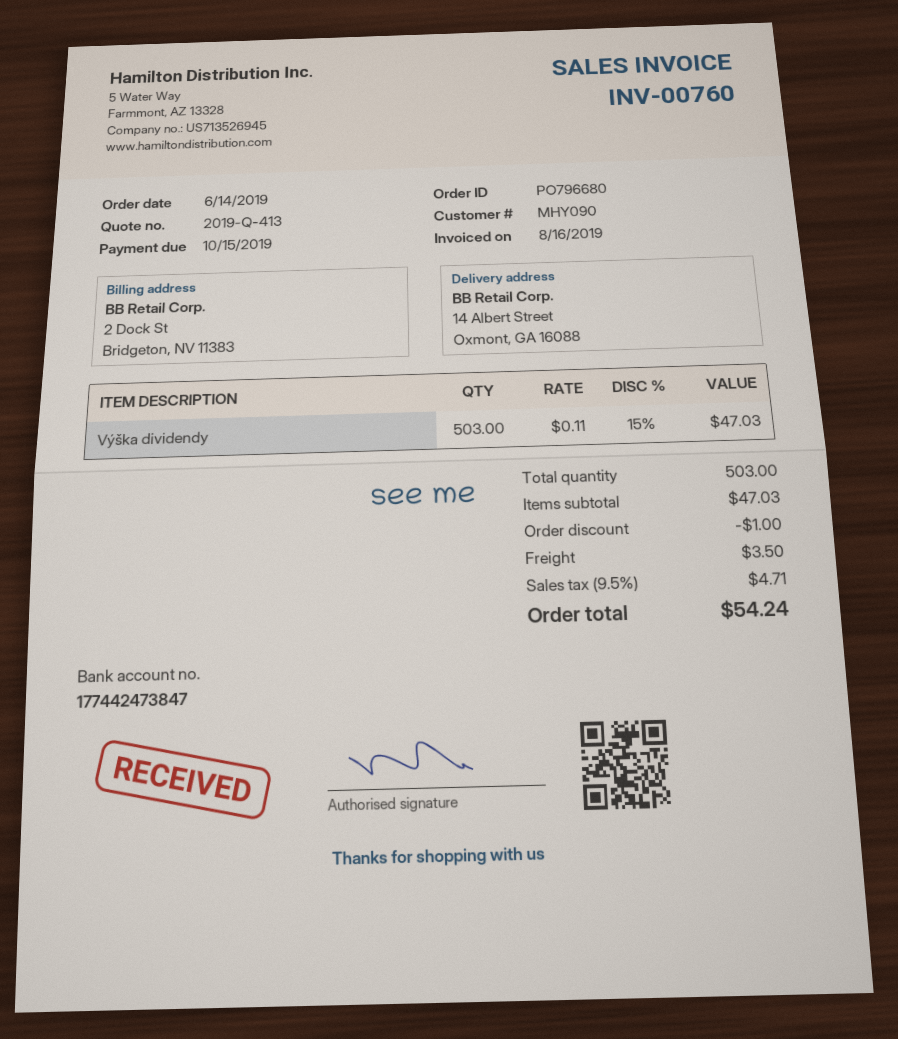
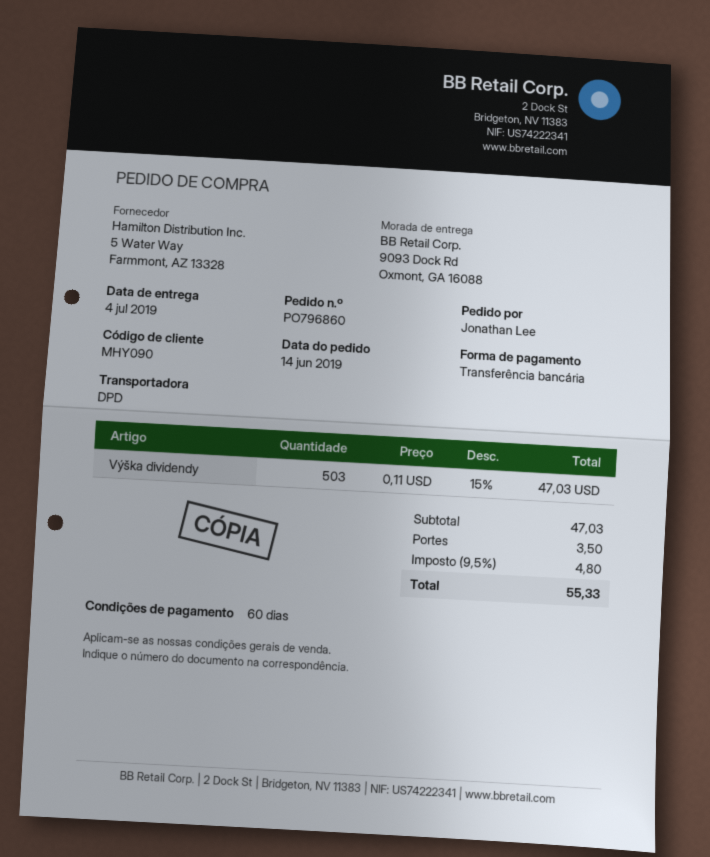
order number: PO796680 -> PO796860
ship to: 14 Albert Street, Oxmont, GA 16088 -> 9093 Dock Rd, Oxmont, GA 16088
discount: 1.00 -> none
tax: 9.5% = 4.71 -> 9.5% = 4.80
total: 54.24 -> 55.33

